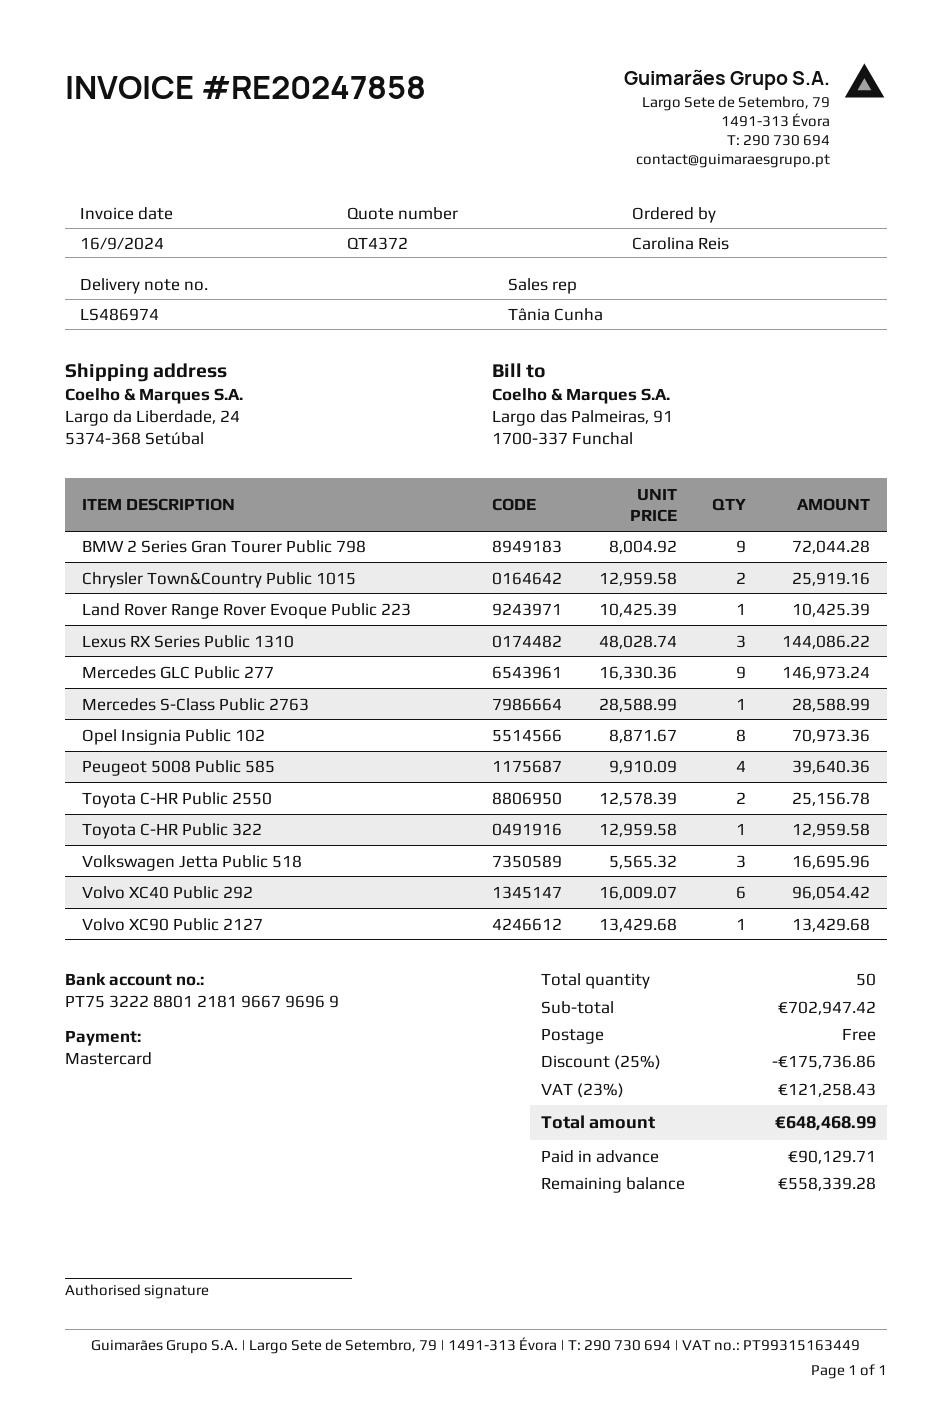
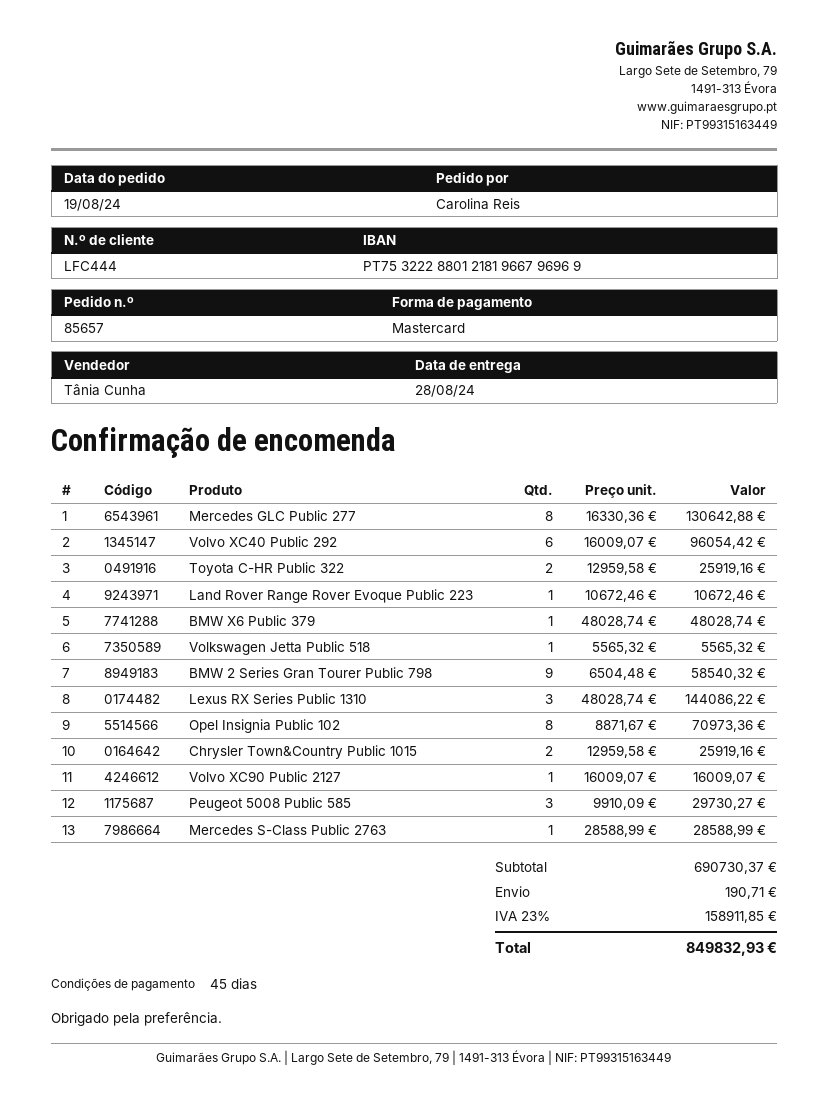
BMW 2 Series Gran Tourer Public 798: 9 x 8004.92 = 72044.28 -> 9 x 6504.48 = 58540.32
Land Rover Range Rover Evoque Public 223: 1 x 10425.39 = 10425.39 -> 1 x 10672.46 = 10672.46
Mercedes GLC Public 277: 9 x 16330.36 = 146973.24 -> 8 x 16330.36 = 130642.88
Peugeot 5008 Public 585: 4 x 9910.09 = 39640.36 -> 3 x 9910.09 = 29730.27
Toyota C-HR Public 2550: 2 x 12578.39 = 25156.78 -> none
Toyota C-HR Public 322: 1 x 12959.58 = 12959.58 -> 2 x 12959.58 = 25919.16
Volkswagen Jetta Public 518: 3 x 5565.32 = 16695.96 -> 1 x 5565.32 = 5565.32
Volvo XC90 Public 2127: 1 x 13429.68 = 13429.68 -> 1 x 16009.07 = 16009.07
BMW X6 Public 379: none -> 1 x 48028.74 = 48028.74
subtotal: 702947.42 -> 690730.37
discount: 25% = 175736.86 -> none
shipping: 0.00 -> 190.71
tax: 23% = 121258.43 -> 23% = 158911.85
total: 648468.99 -> 849832.93

